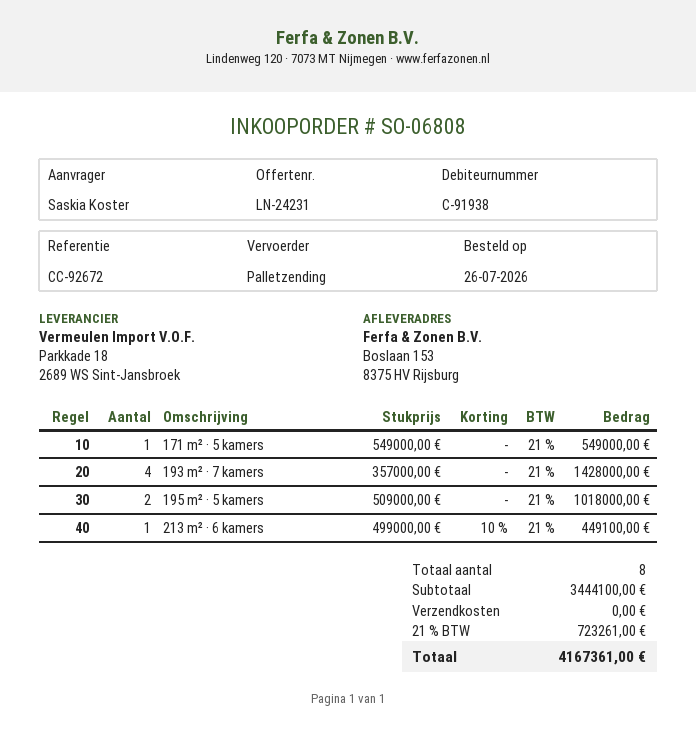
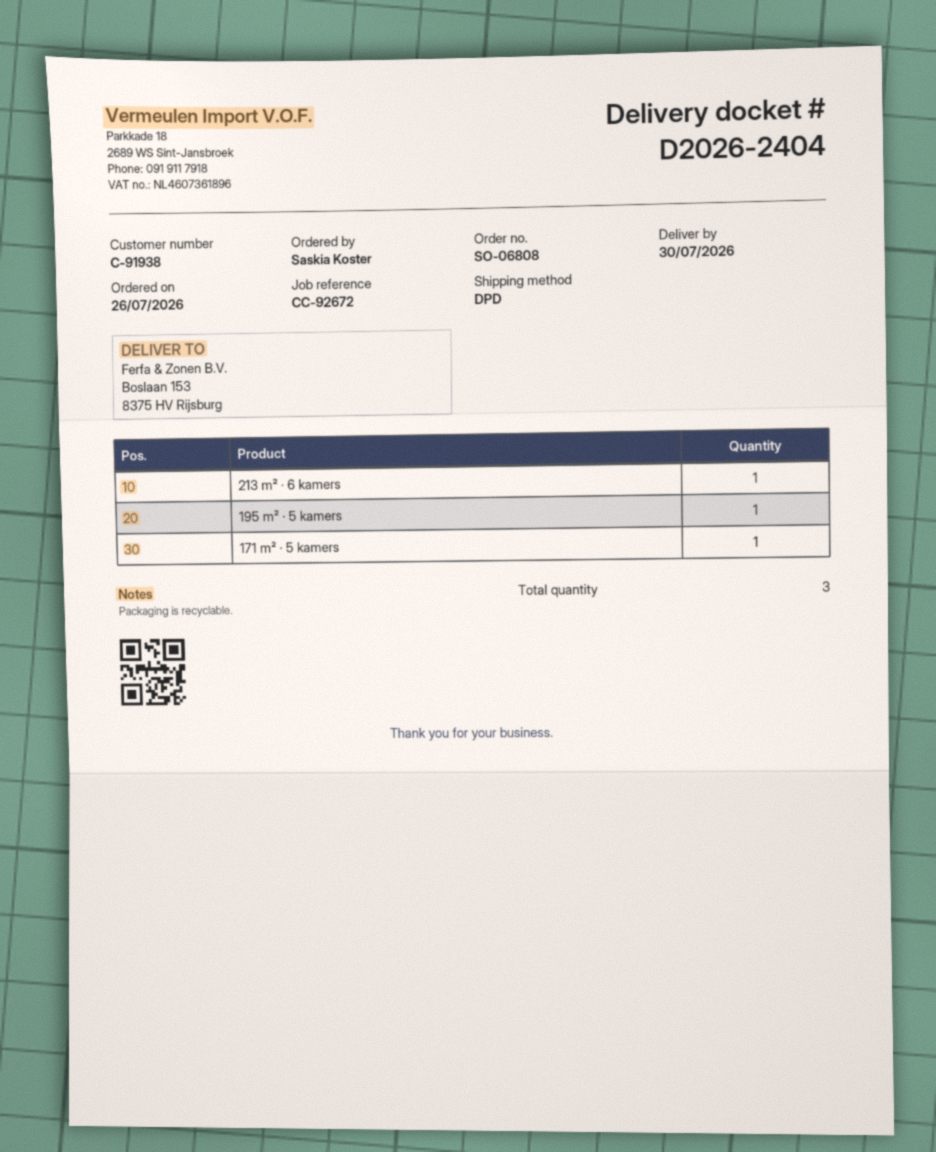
shipping method: pallet freight -> DPD
193 m² · 7 kamers: 4 -> none
195 m² · 5 kamers: 2 -> 1
total quantity: 8 -> 3

